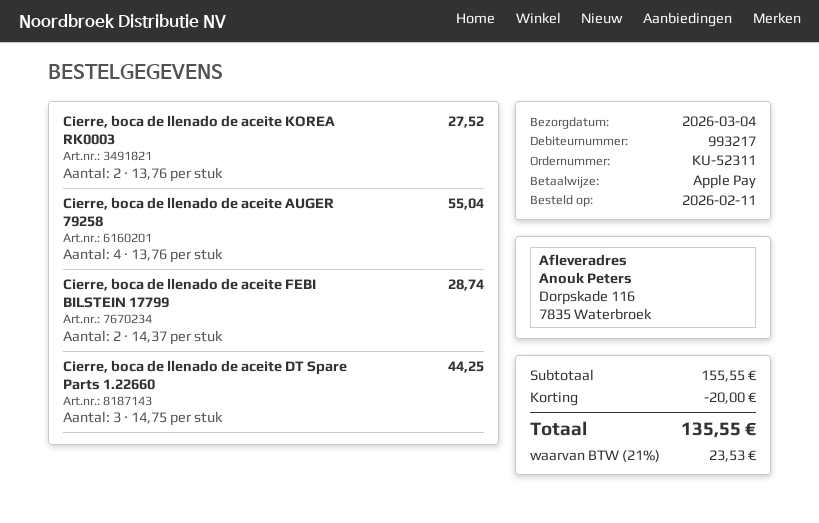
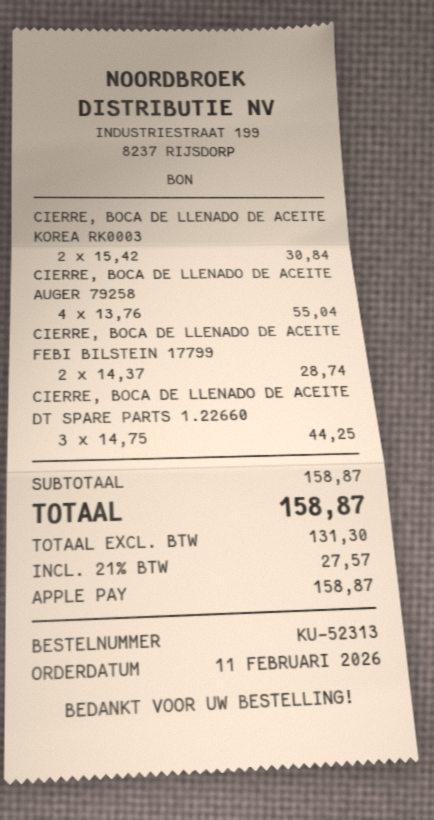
order number: KU-52311 -> KU-52313
Cierre, boca de llenado de aceite KOREA RK0003: 2 x 13.76 = 27.52 -> 2 x 15.42 = 30.84
subtotal: 155.55 -> 158.87
discount: 20.00 -> none
tax: 21% = 23.53 -> 21% = 27.57
total: 135.55 -> 158.87

